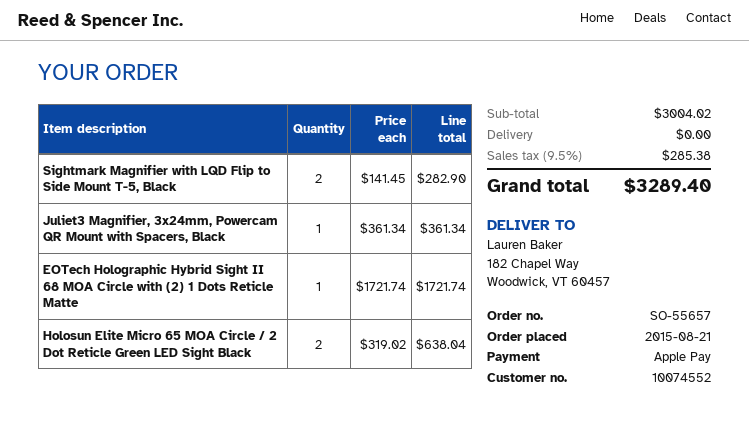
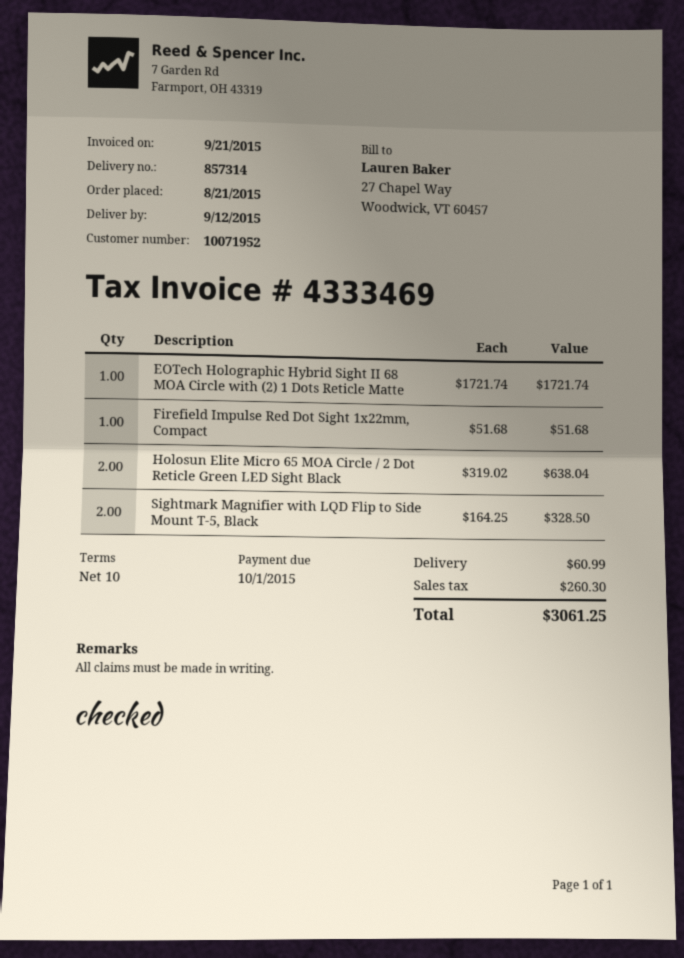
customer number: 10074552 -> 10071952
Sightmark Magnifier with LQD Flip to Side Mount T-5, Black: 2 x 141.45 = 282.90 -> 2 x 164.25 = 328.50
Juliet3 Magnifier, 3x24mm, Powercam QR Mount with Spacers, Black: 1 x 361.34 = 361.34 -> none
Firefield Impulse Red Dot Sight 1x22mm, Compact: none -> 1 x 51.68 = 51.68
shipping: 0.00 -> 60.99
tax: 285.38 -> 260.30
total: 3289.40 -> 3061.25

